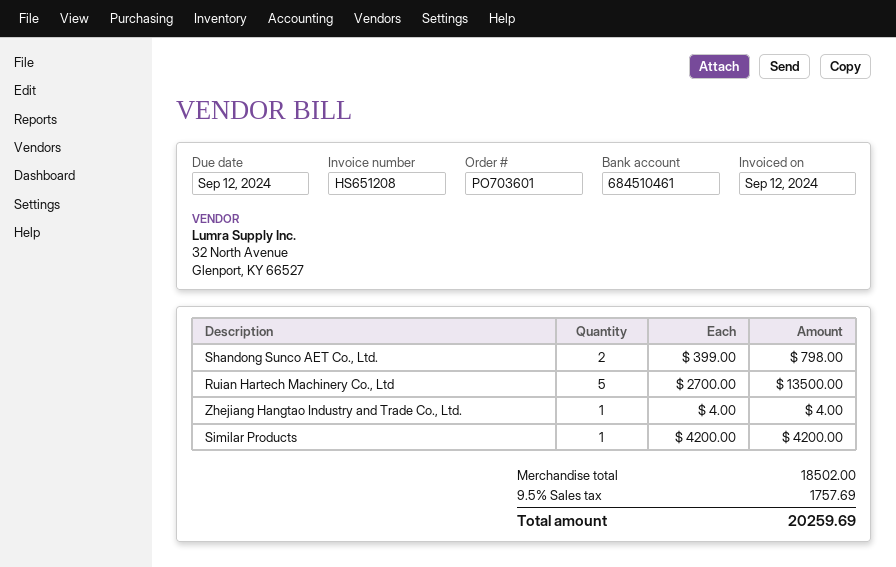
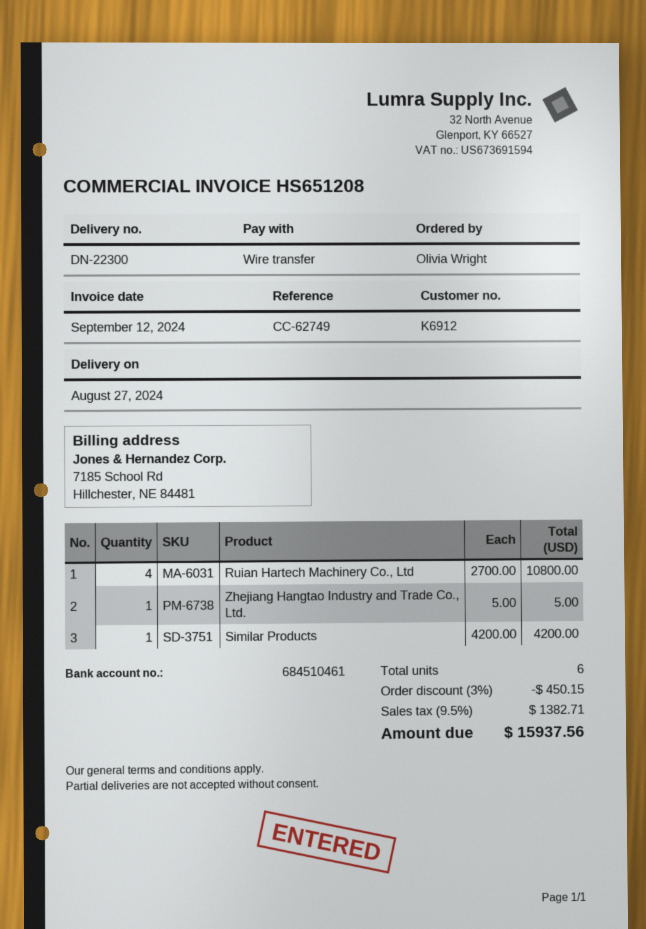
Shandong Sunco AET Co., Ltd.: 2 x 399.00 = 798.00 -> none
Ruian Hartech Machinery Co., Ltd: 5 x 2700.00 = 13500.00 -> 4 x 2700.00 = 10800.00
Zhejiang Hangtao Industry and Trade Co., Ltd.: 1 x 4.00 = 4.00 -> 1 x 5.00 = 5.00
discount: none -> 3% = 450.15
tax: 9.5% = 1757.69 -> 9.5% = 1382.71
total: 20259.69 -> 15937.56

